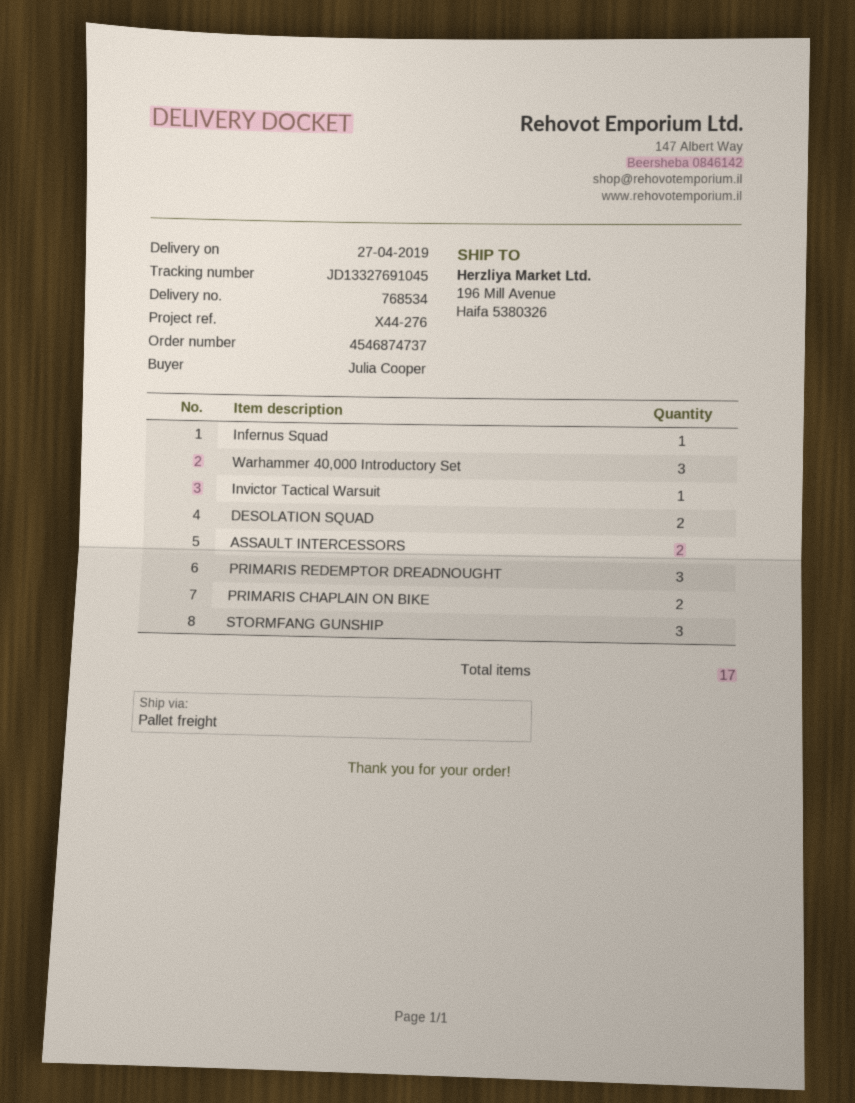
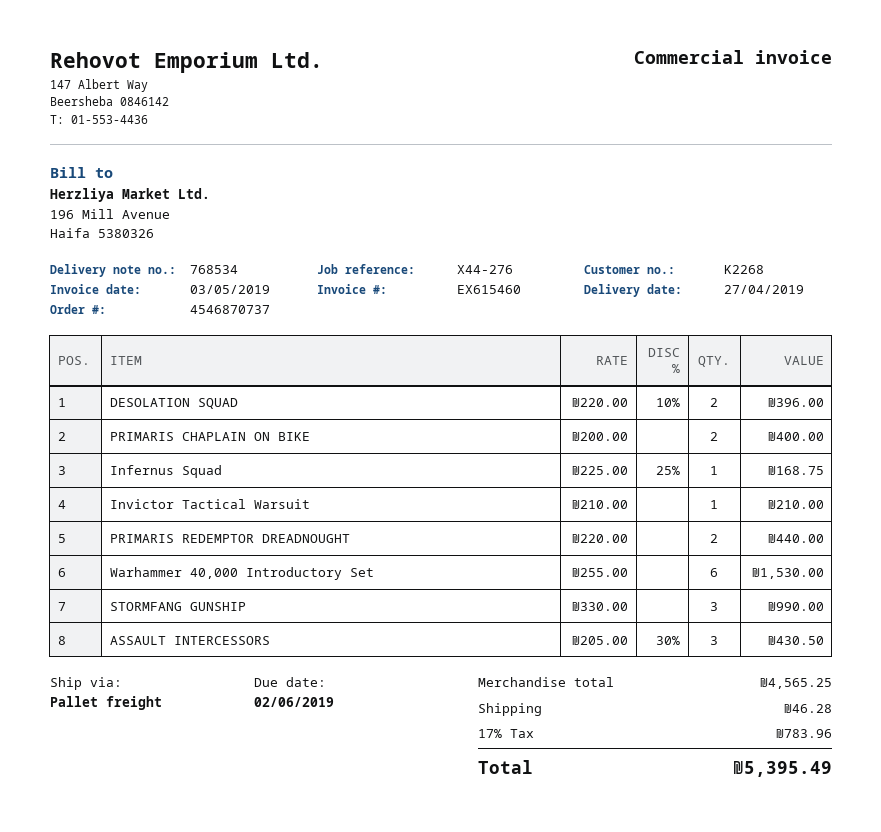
order number: 4546874737 -> 4546870737
Warhammer 40,000 Introductory Set: 3 -> 6
ASSAULT INTERCESSORS: 2 -> 3
PRIMARIS REDEMPTOR DREADNOUGHT: 3 -> 2

